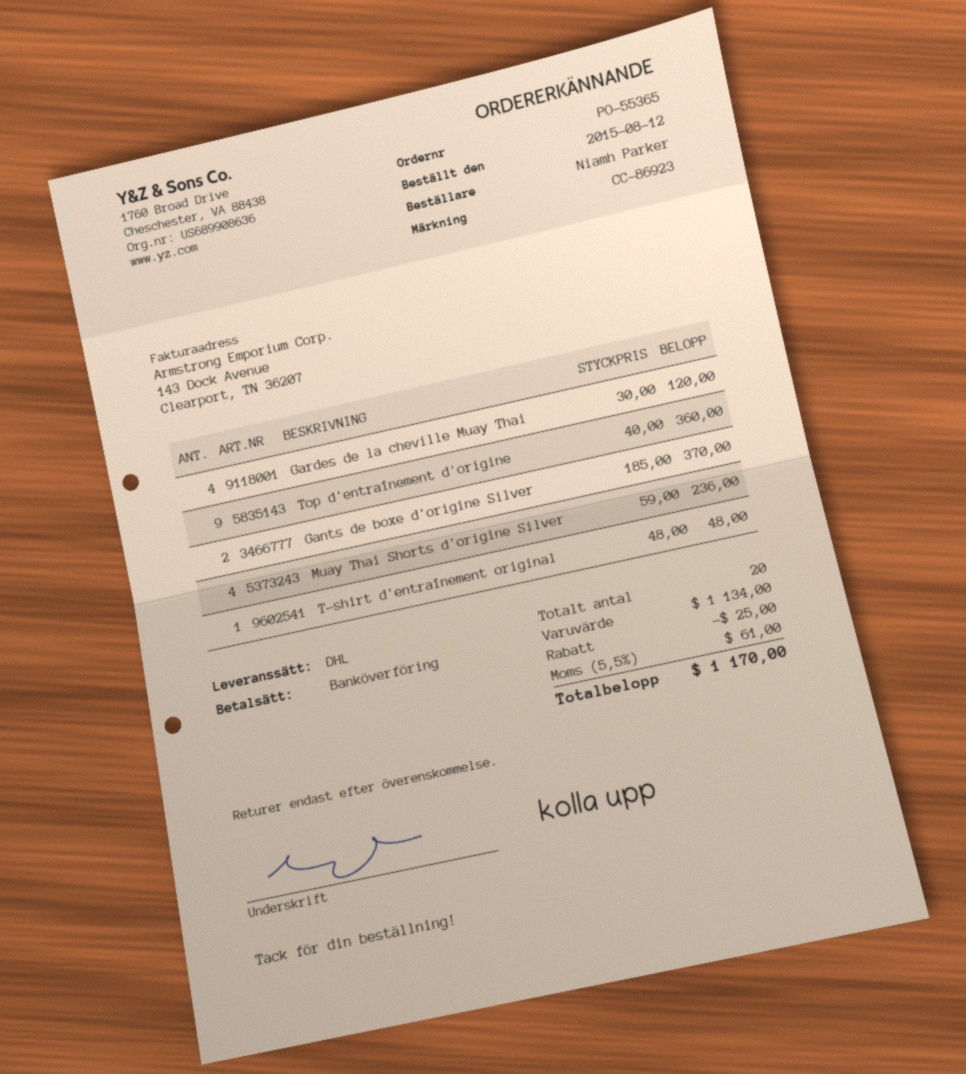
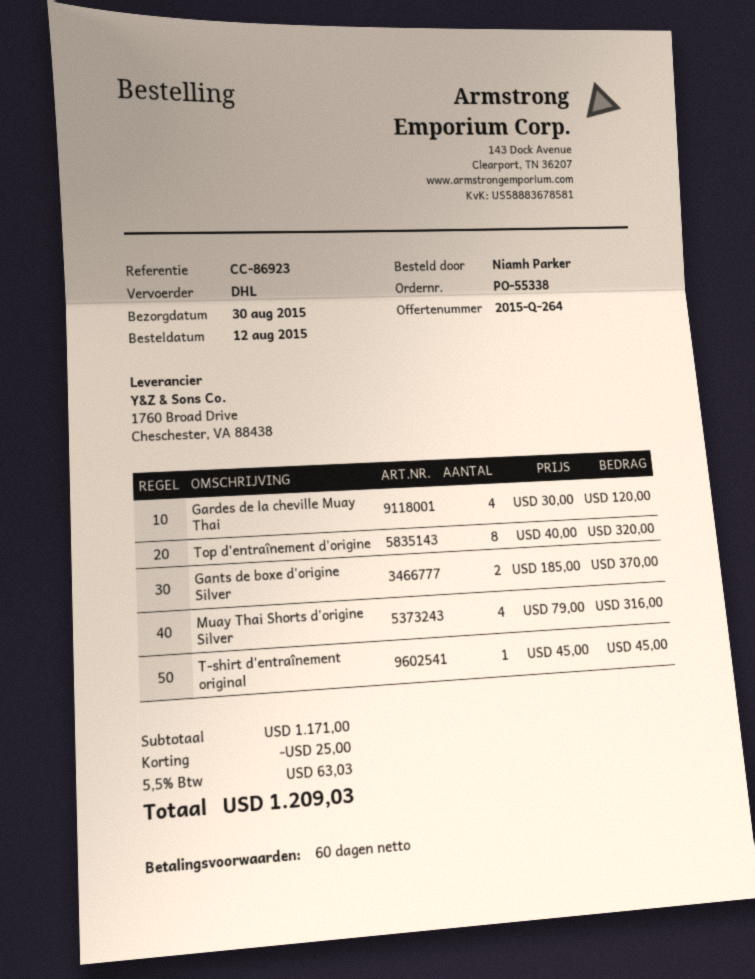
order number: PO-55365 -> PO-55338
Top d'entraînement d'origine: 9 x 40.00 = 360.00 -> 8 x 40.00 = 320.00
Muay Thai Shorts d'origine Silver: 4 x 59.00 = 236.00 -> 4 x 79.00 = 316.00
T-shirt d'entraînement original: 1 x 48.00 = 48.00 -> 1 x 45.00 = 45.00
subtotal: 1134.00 -> 1171.00
tax: 5.5% = 61.00 -> 5.5% = 63.03
total: 1170.00 -> 1209.03

